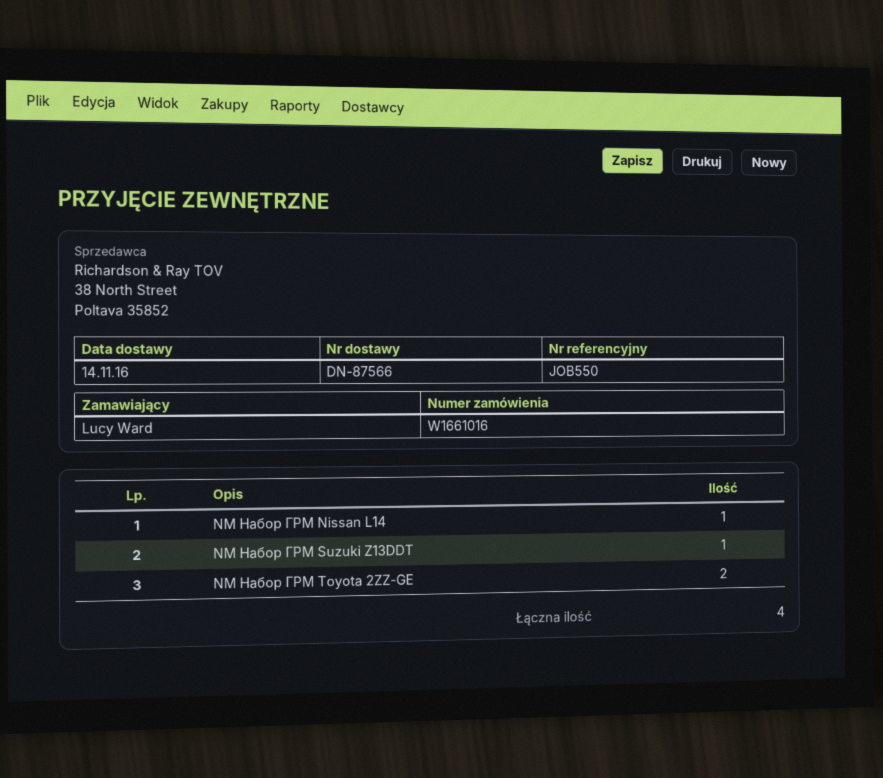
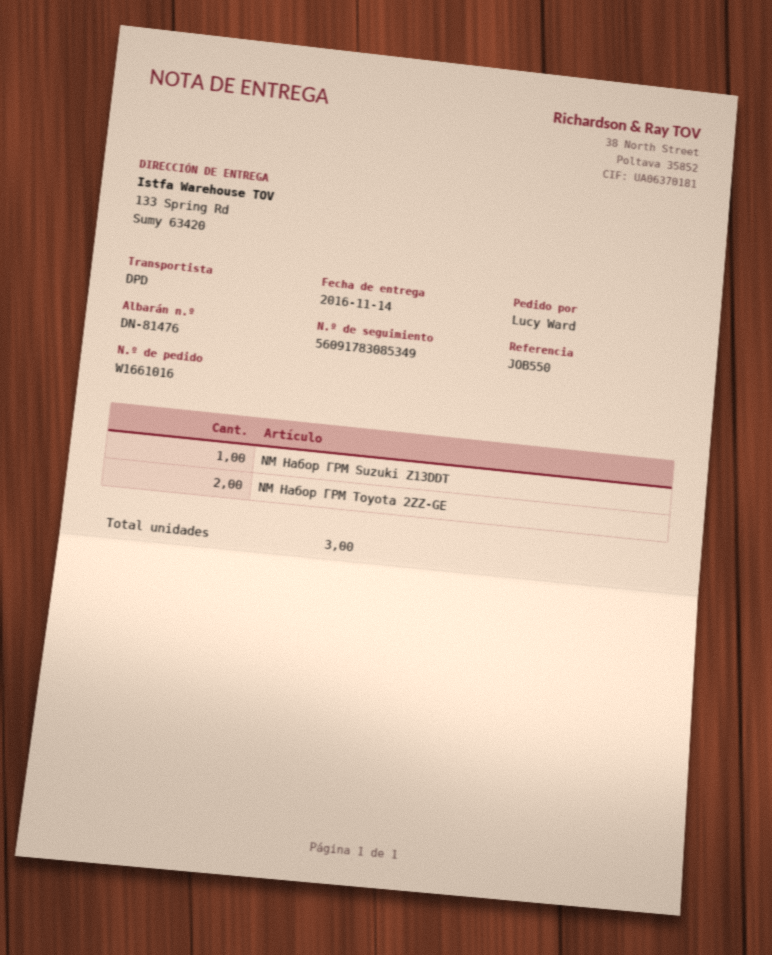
delivery note number: DN-87566 -> DN-81476
NM Набор ГРМ Nissan L14: 1 -> none
total quantity: 4 -> 3

